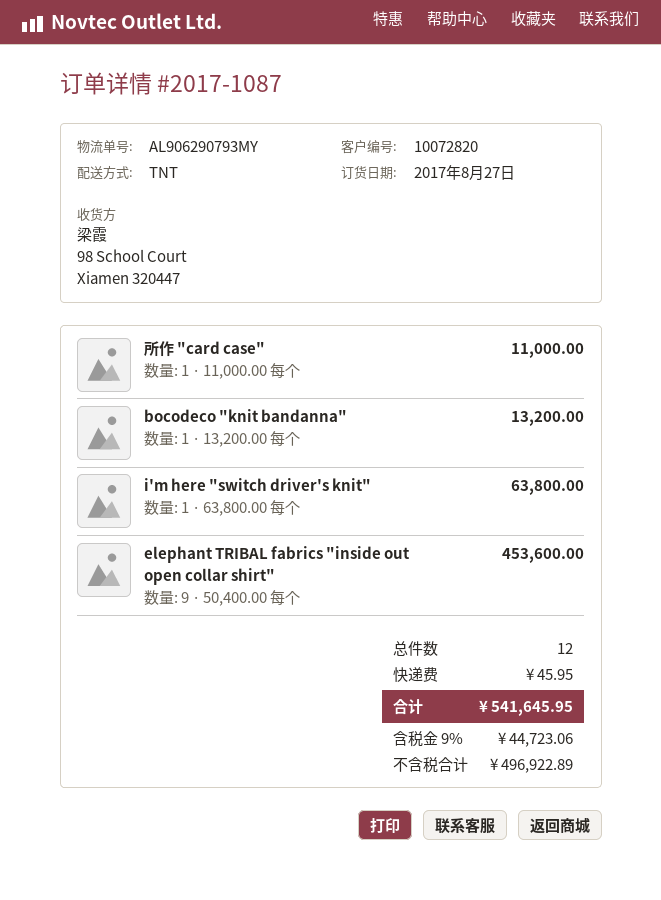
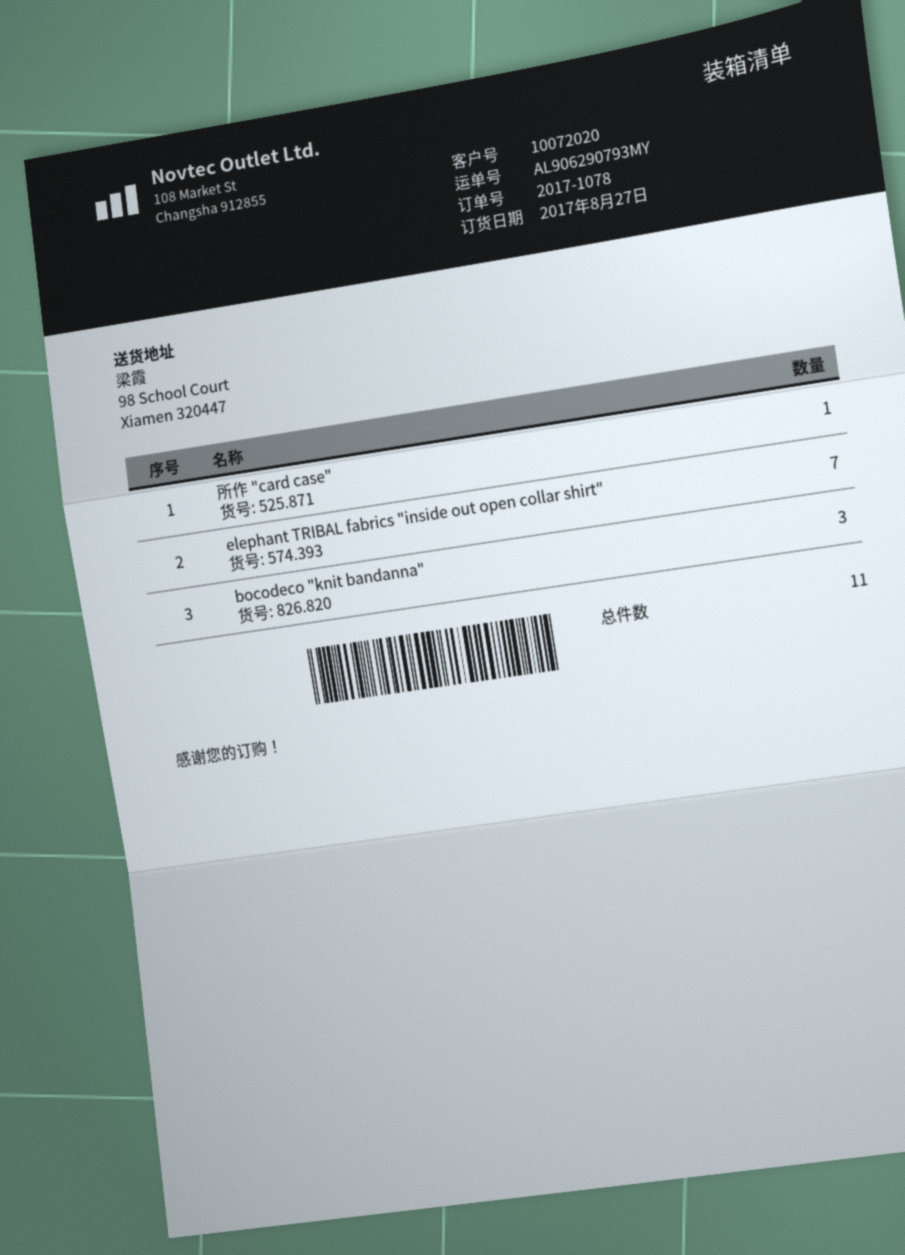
order number: 2017-1087 -> 2017-1078
customer number: 10072820 -> 10072020
bocodeco "knit bandanna": 1 -> 3
i'm here "switch driver's knit": 1 -> none
elephant TRIBAL fabrics "inside out open collar shirt": 9 -> 7
total quantity: 12 -> 11

